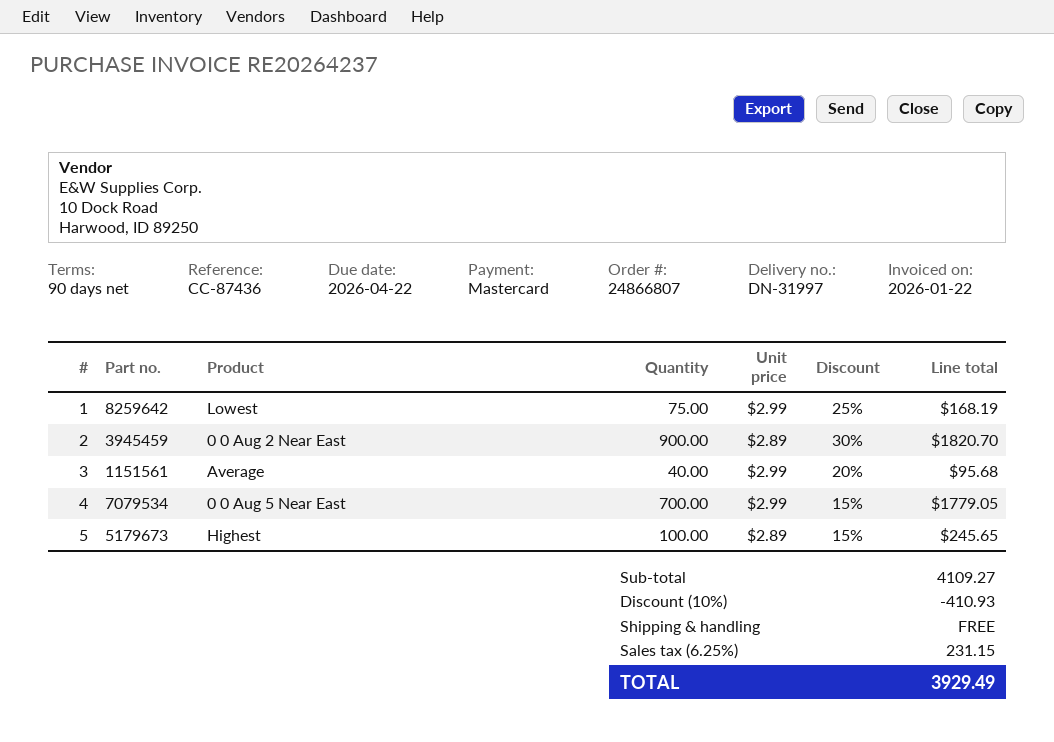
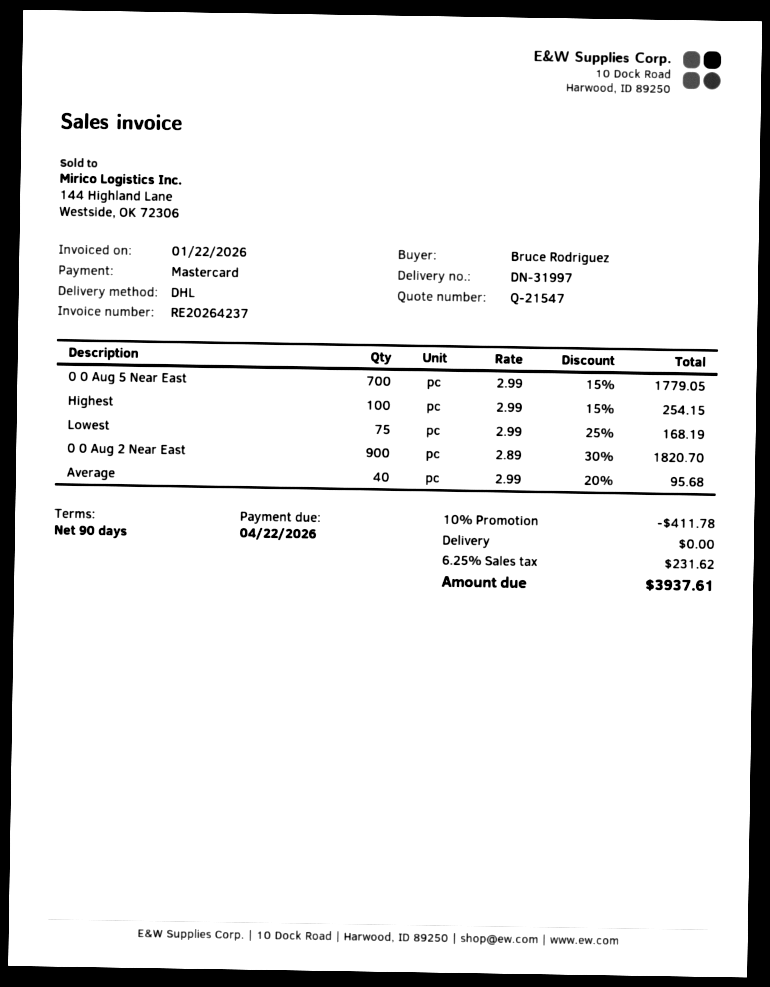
Highest: 100 x 2.89 - 15% = 245.65 -> 100 x 2.99 - 15% = 254.15
discount: 10% = 410.93 -> 10% = 411.78
tax: 6.25% = 231.15 -> 6.25% = 231.62
total: 3929.49 -> 3937.61

